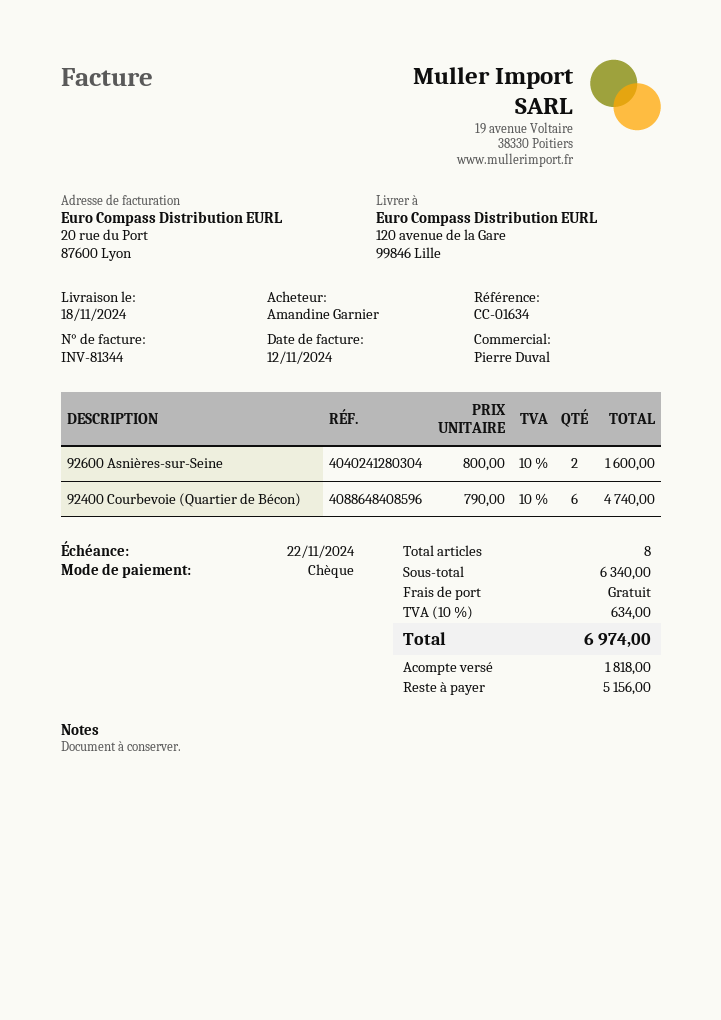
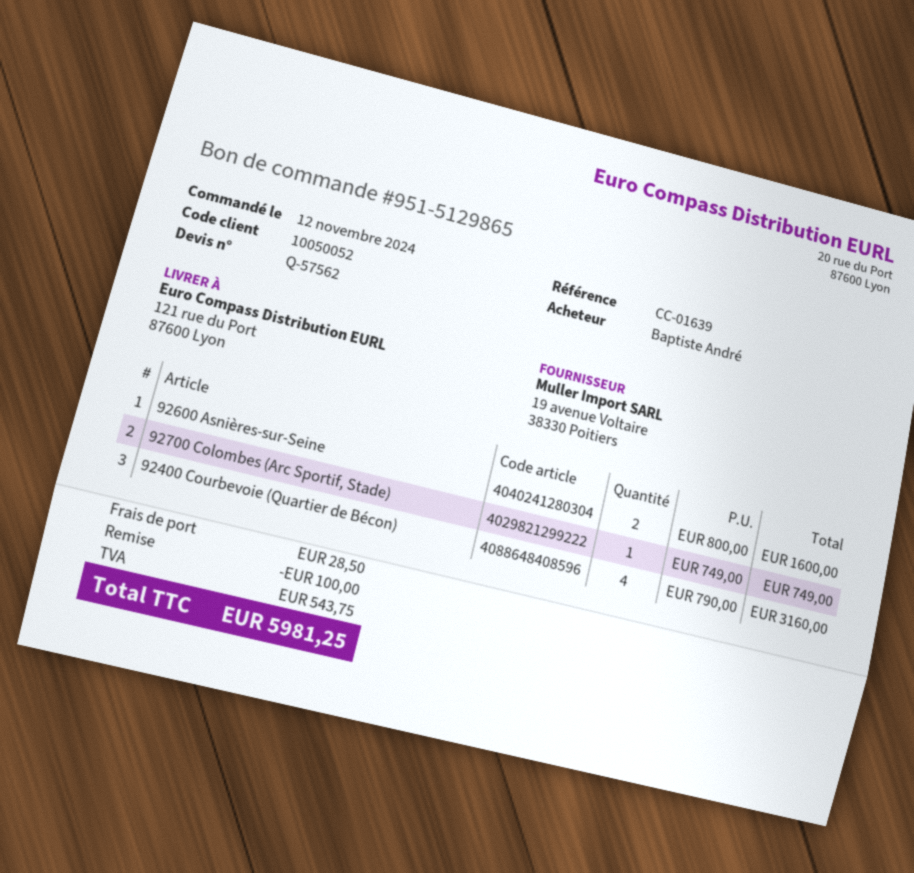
reference: CC-01634 -> CC-01639
ordered by: Amandine Garnier -> Baptiste André
ship to: 120 avenue de la Gare, 99846 Lille -> 121 rue du Port, 87600 Lyon
92400 Courbevoie (Quartier de Bécon): 6 x 790.00 = 4740.00 -> 4 x 790.00 = 3160.00
92700 Colombes (Arc Sportif, Stade): none -> 1 x 749.00 = 749.00
discount: none -> 100.00
shipping: 0.00 -> 28.50
tax: 634.00 -> 543.75
total: 6974.00 -> 5981.25

